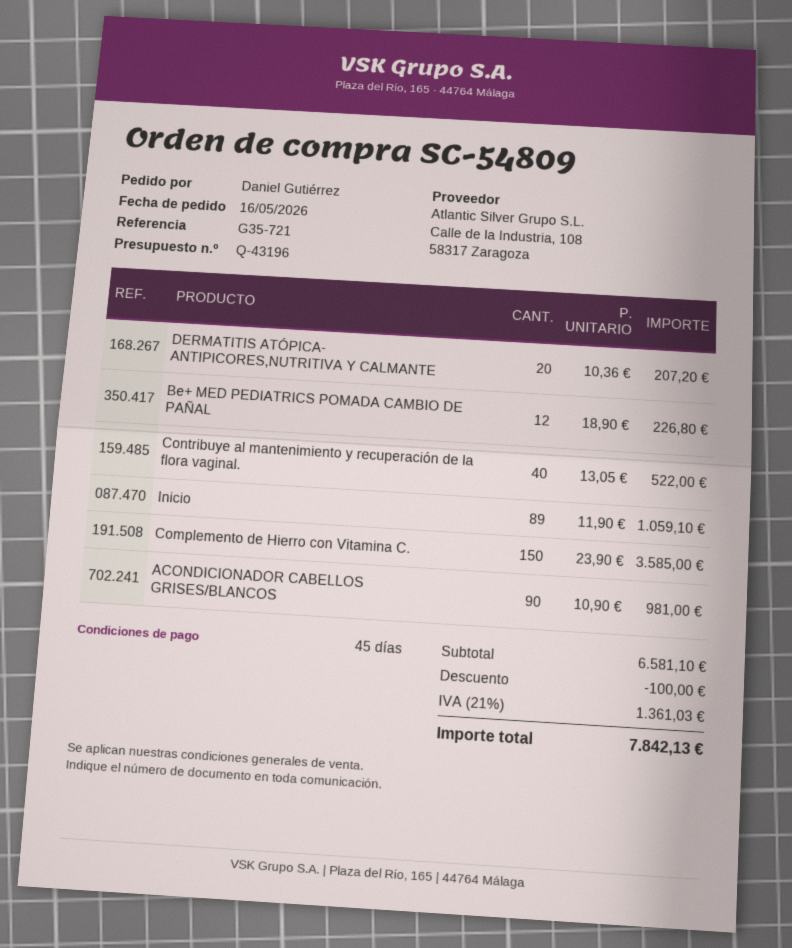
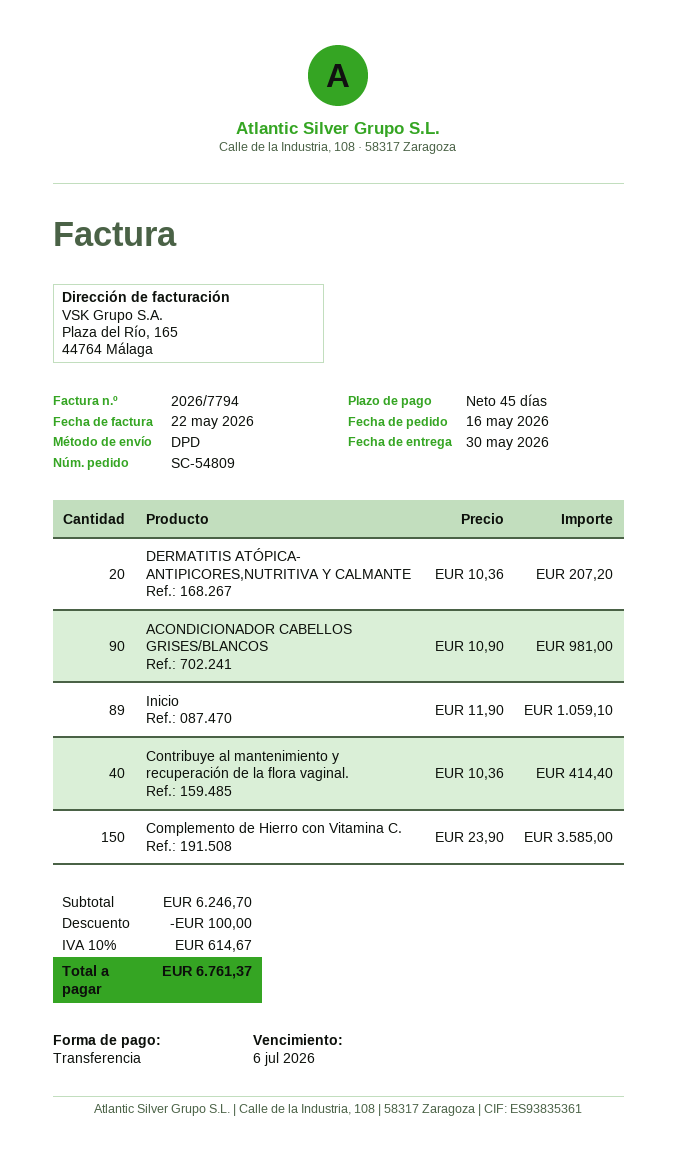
Be+ MED PEDIATRICS POMADA CAMBIO DE PAÑAL: 12 x 18.90 = 226.80 -> none
Contribuye al mantenimiento y recuperación de la flora vaginal.: 40 x 13.05 = 522.00 -> 40 x 10.36 = 414.40
subtotal: 6581.10 -> 6246.70
tax: 21% = 1361.03 -> 10% = 614.67
total: 7842.13 -> 6761.37

